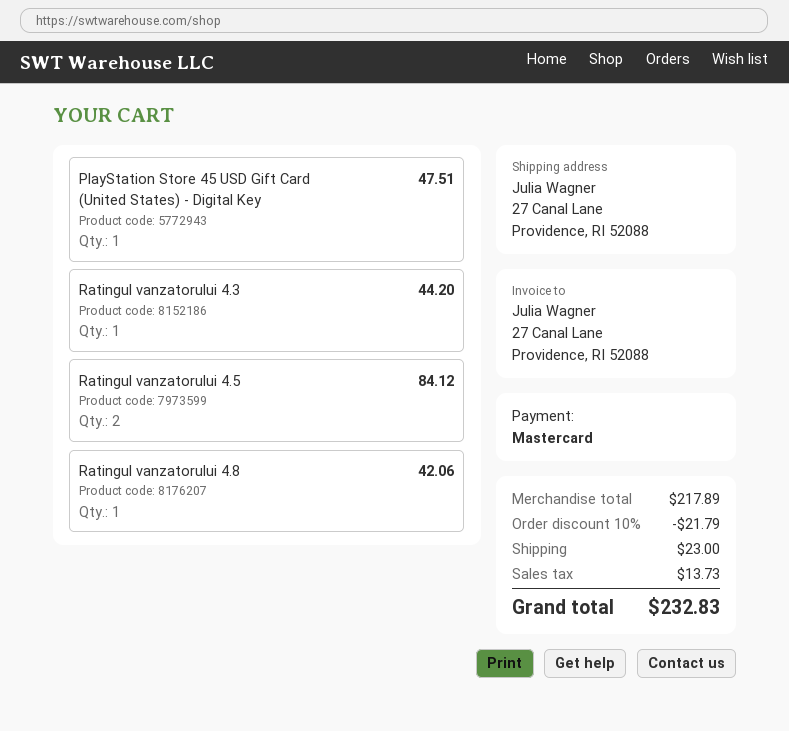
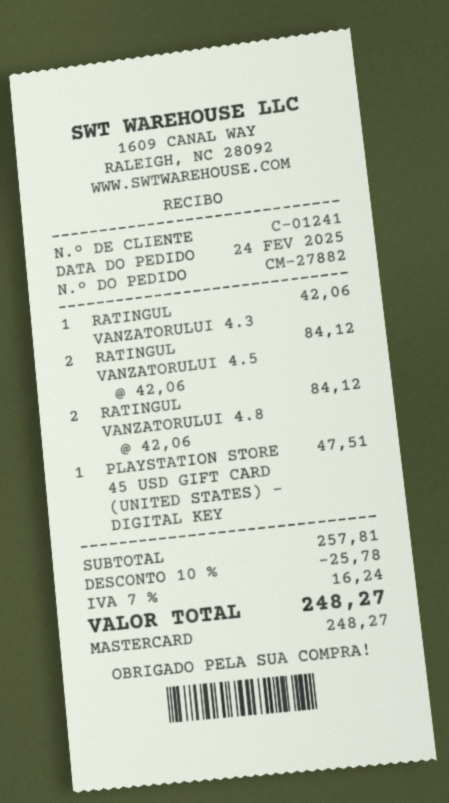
Ratingul vanzatorului 4.3: 1 for 44.20 -> 1 for 42.06
Ratingul vanzatorului 4.8: 1 for 42.06 -> 2 for 84.12
subtotal: 217.89 -> 257.81
discount: 10% = 21.79 -> 10% = 25.78
shipping: 23.00 -> none
tax: 13.73 -> 16.24
total: 232.83 -> 248.27

